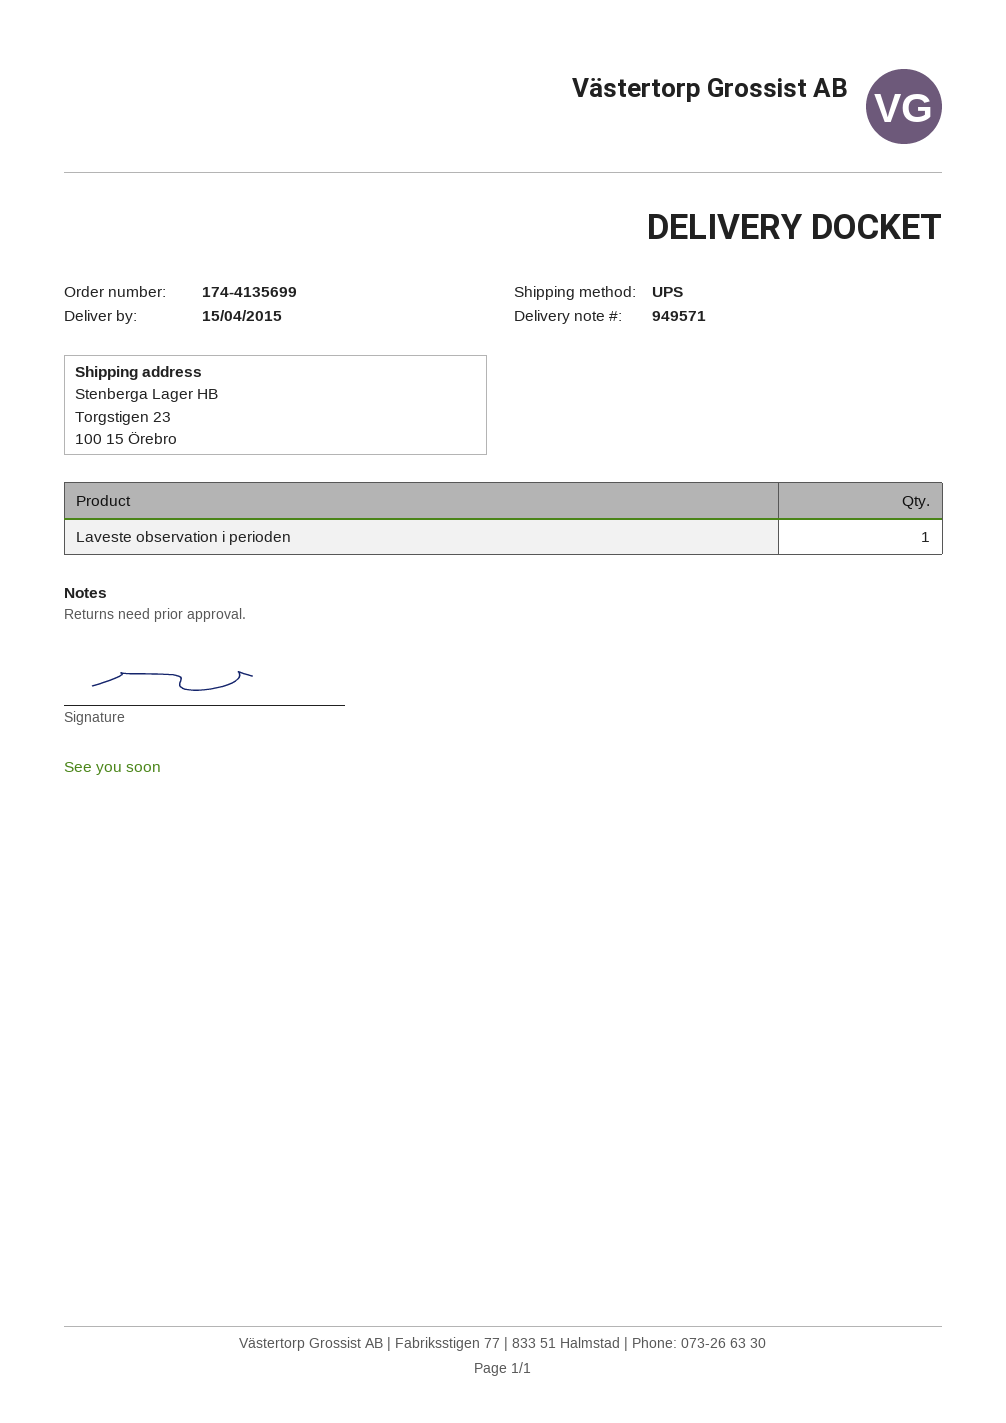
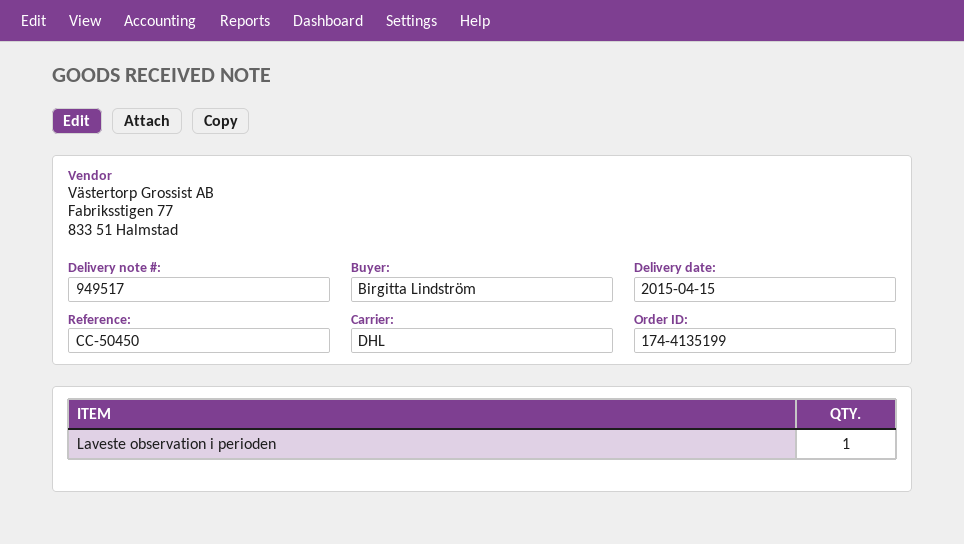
order number: 174-4135699 -> 174-4135199
delivery note number: 949571 -> 949517
shipping method: UPS -> DHL

